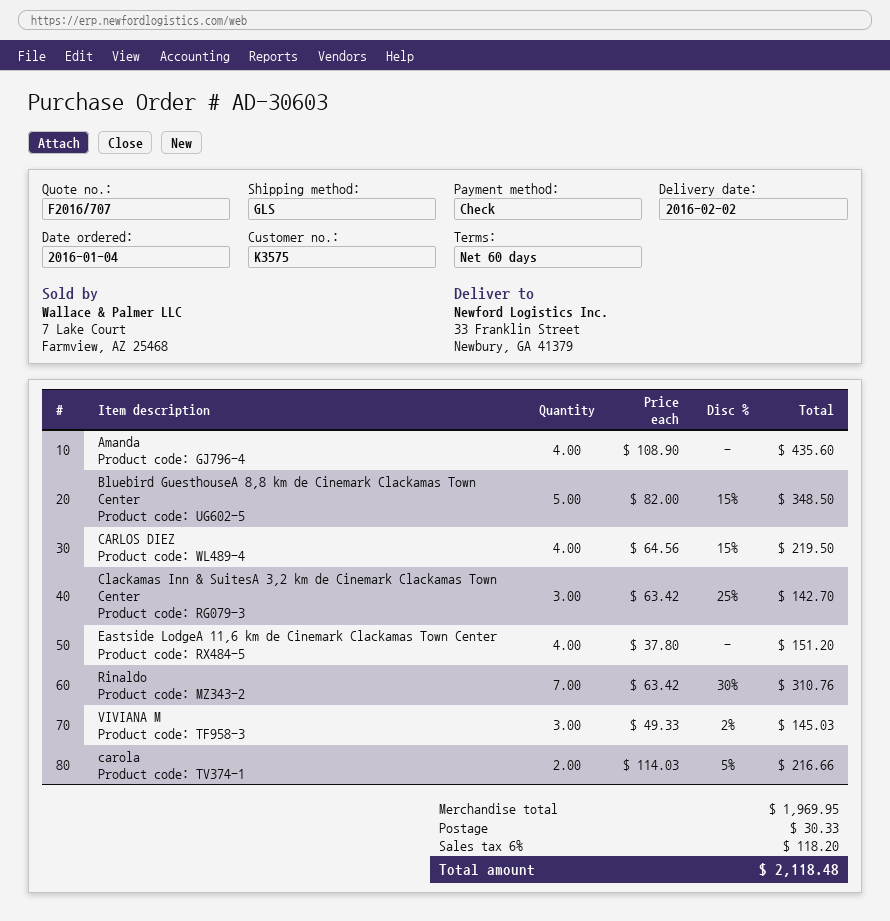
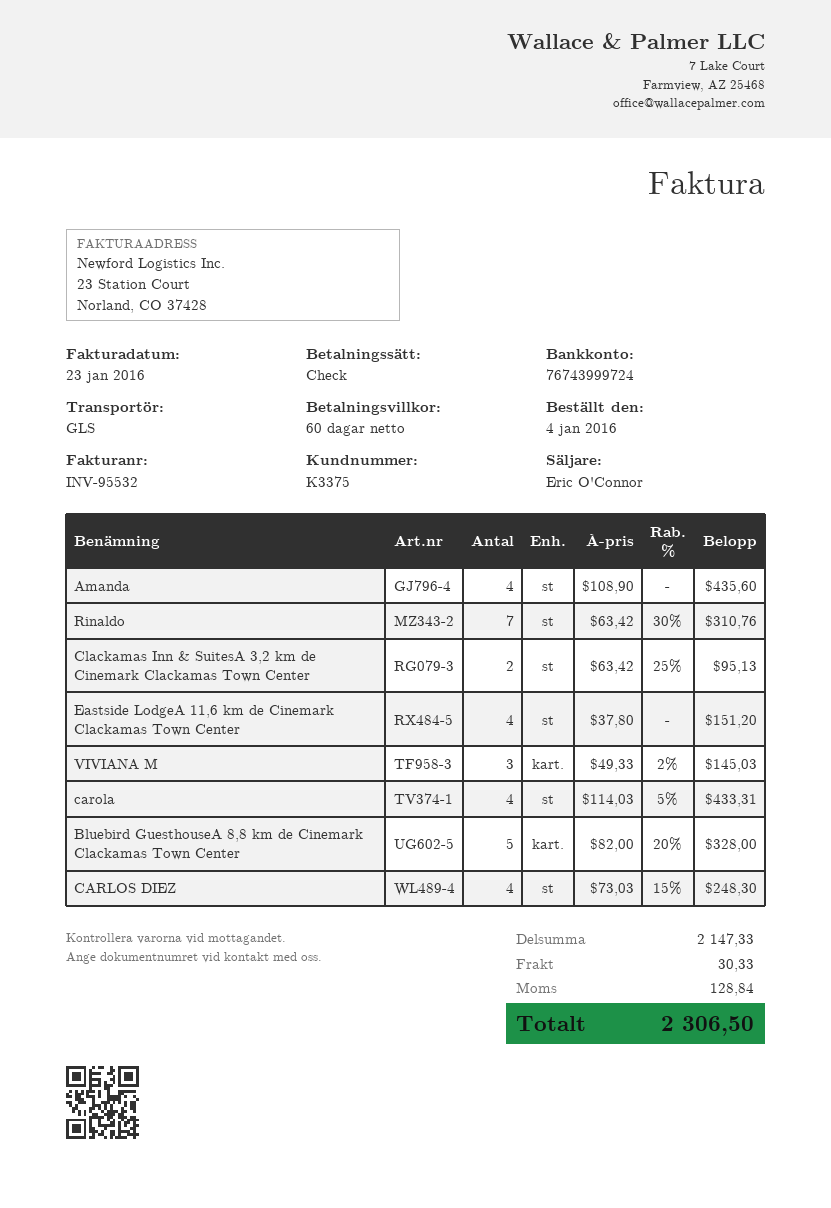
customer number: K3575 -> K3375
Bluebird GuesthouseA 8,8 km de Cinemark Clackamas Town Center: 5 x 82.00 - 15% = 348.50 -> 5 x 82.00 - 20% = 328.00
CARLOS DIEZ: 4 x 64.56 - 15% = 219.50 -> 4 x 73.03 - 15% = 248.30
Clackamas Inn & SuitesA 3,2 km de Cinemark Clackamas Town Center: 3 x 63.42 - 25% = 142.70 -> 2 x 63.42 - 25% = 95.13
carola: 2 x 114.03 - 5% = 216.66 -> 4 x 114.03 - 5% = 433.31
subtotal: 1969.95 -> 2147.33
tax: 118.20 -> 128.84
total: 2118.48 -> 2306.50

